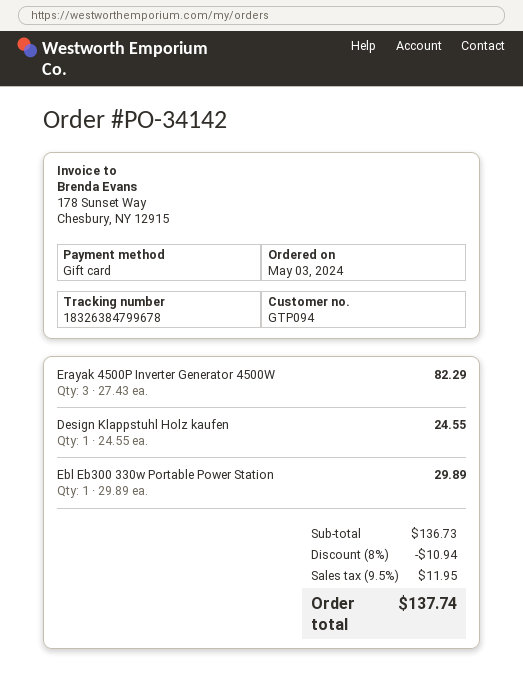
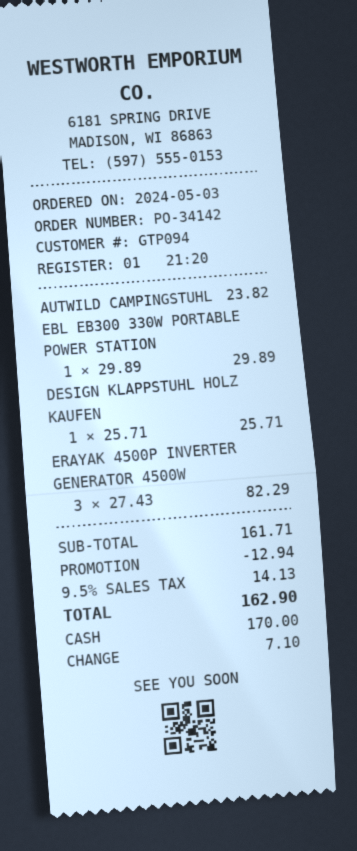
payment method: gift card -> cash
Design Klappstuhl Holz kaufen: 1 x 24.55 = 24.55 -> 1 x 25.71 = 25.71
AUTWILD CAMPINGSTUHL: none -> 1 x 23.82 = 23.82
subtotal: 136.73 -> 161.71
discount: 10.94 -> 12.94
tax: 9.5% = 11.95 -> 9.5% = 14.13
total: 137.74 -> 162.90

